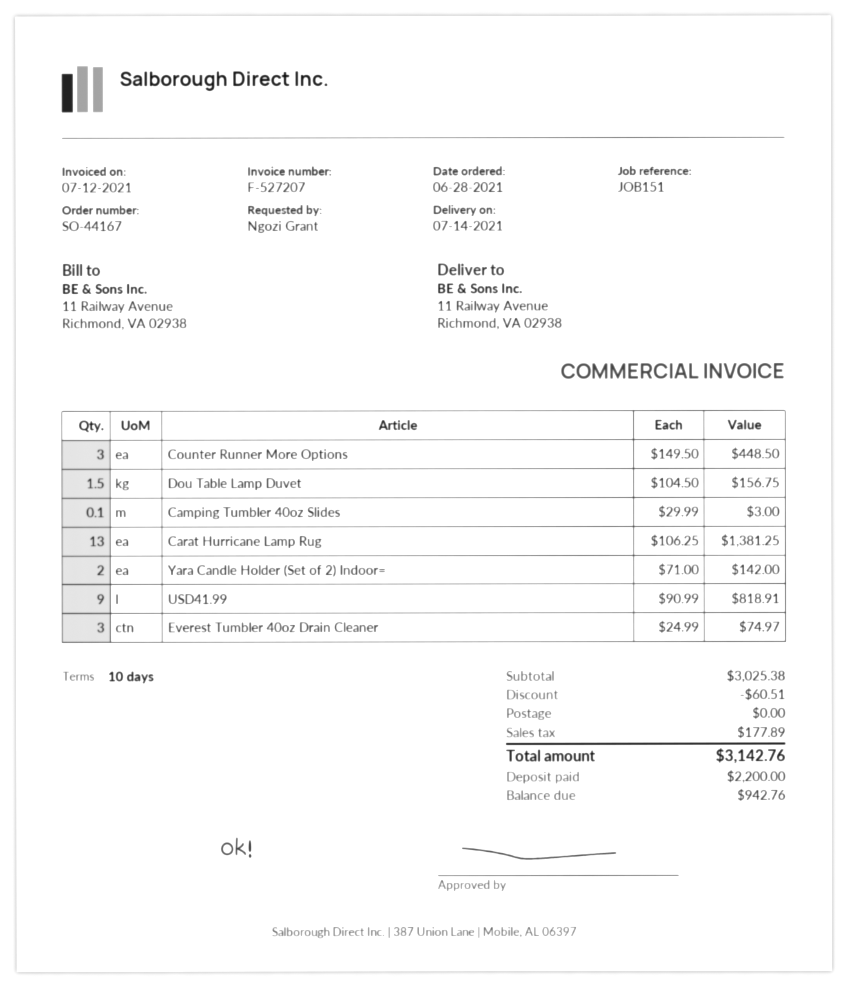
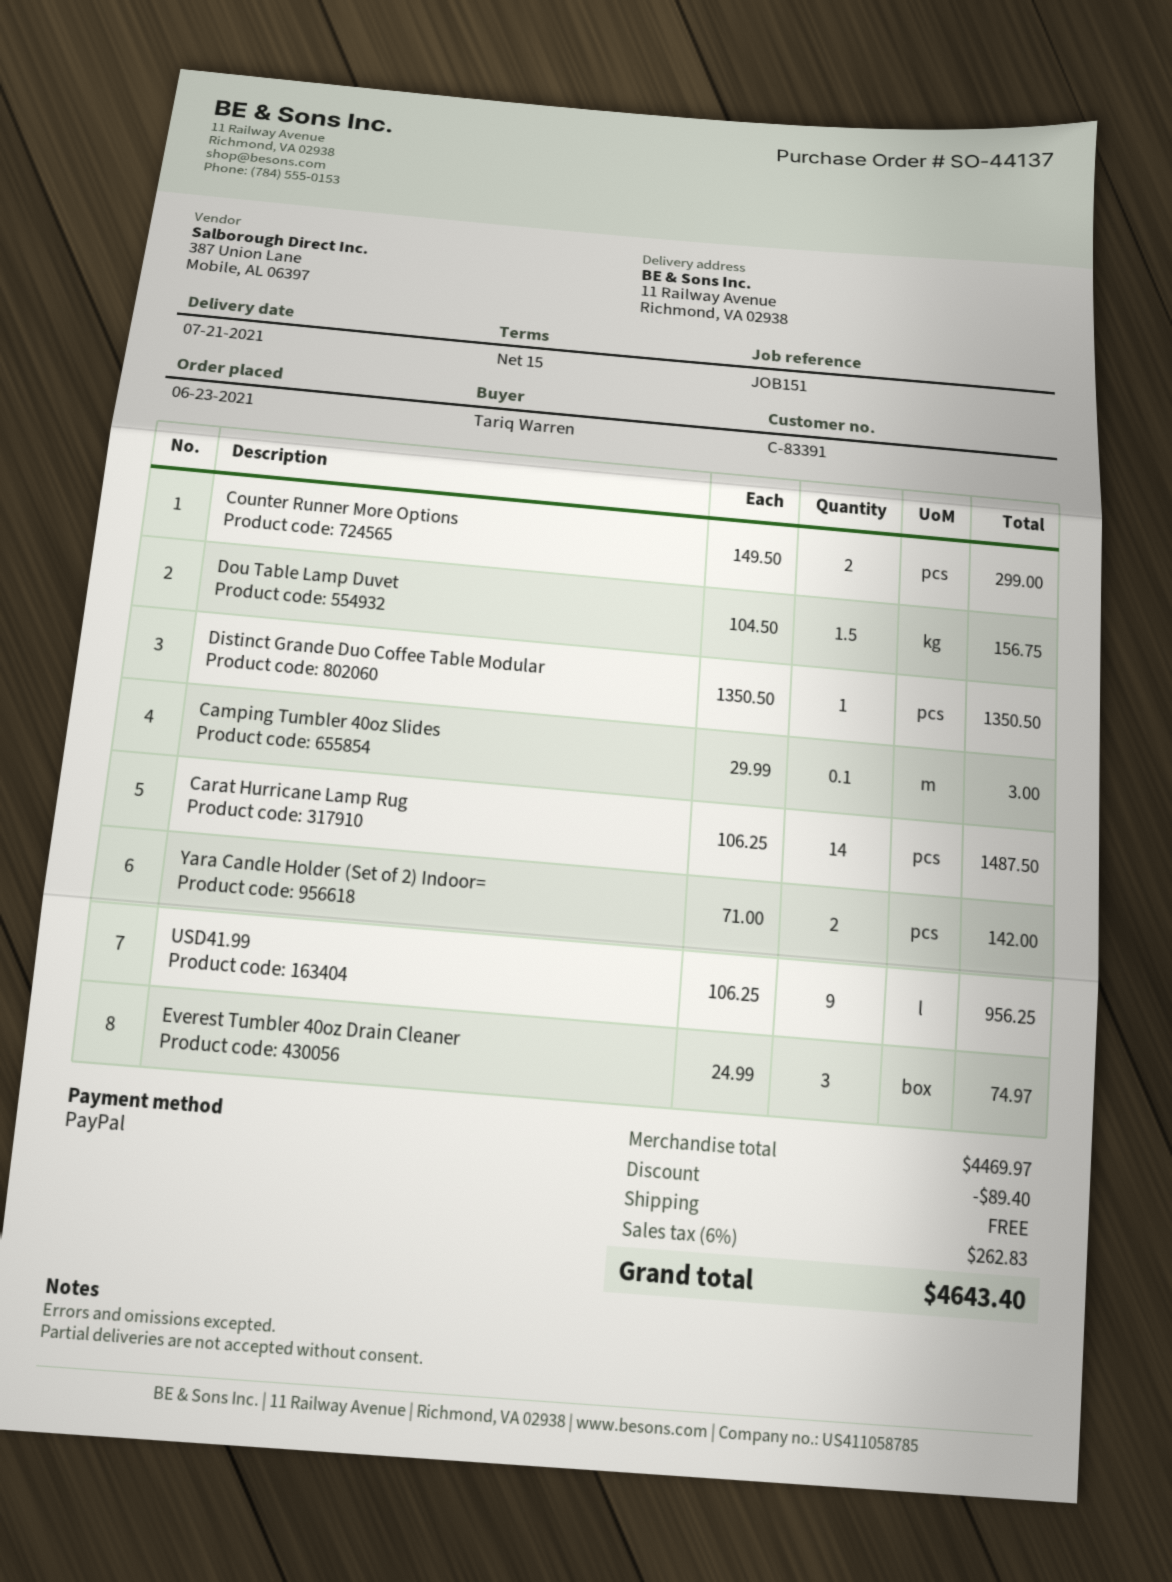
order number: SO-44167 -> SO-44137
order date: 2021-06-28 -> 2021-06-23
delivery date: 2021-07-14 -> 2021-07-21
payment terms: 10 days -> 15 days
ordered by: Ngozi Grant -> Tariq Warren
Counter Runner More Options: 3 x 149.50 = 448.50 -> 2 x 149.50 = 299.00
Carat Hurricane Lamp Rug: 13 x 106.25 = 1381.25 -> 14 x 106.25 = 1487.50
USD41.99: 9 x 90.99 = 818.91 -> 9 x 106.25 = 956.25
Distinct Grande Duo Coffee Table Modular: none -> 1 x 1350.50 = 1350.50
subtotal: 3025.38 -> 4469.97
discount: 60.51 -> 89.40
tax: 177.89 -> 262.83
total: 3142.76 -> 4643.40

